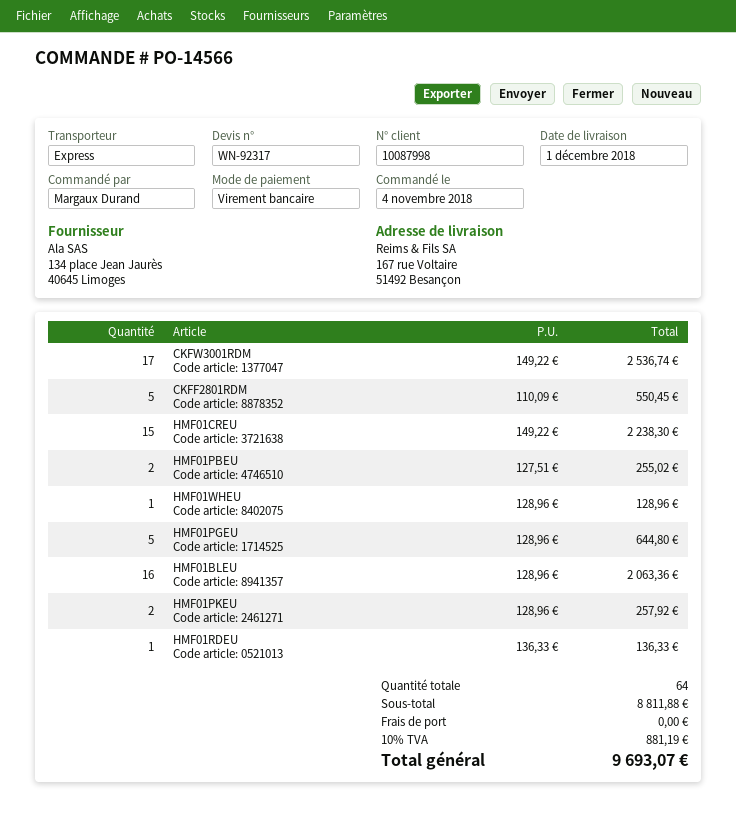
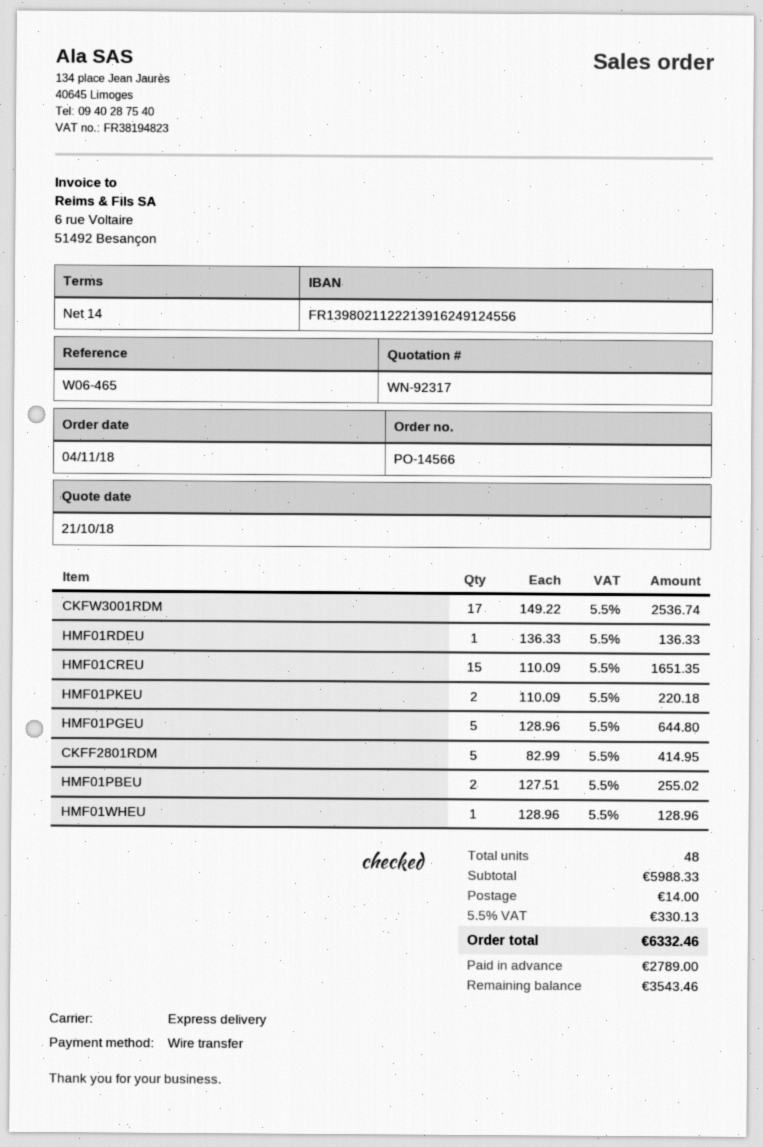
CKFF2801RDM: 5 x 110.09 = 550.45 -> 5 x 82.99 = 414.95
HMF01CREU: 15 x 149.22 = 2238.30 -> 15 x 110.09 = 1651.35
HMF01BLEU: 16 x 128.96 = 2063.36 -> none
HMF01PKEU: 2 x 128.96 = 257.92 -> 2 x 110.09 = 220.18
total quantity: 64 -> 48
subtotal: 8811.88 -> 5988.33
shipping: 0.00 -> 14.00
tax: 10% = 881.19 -> 5.5% = 330.13
total: 9693.07 -> 6332.46

